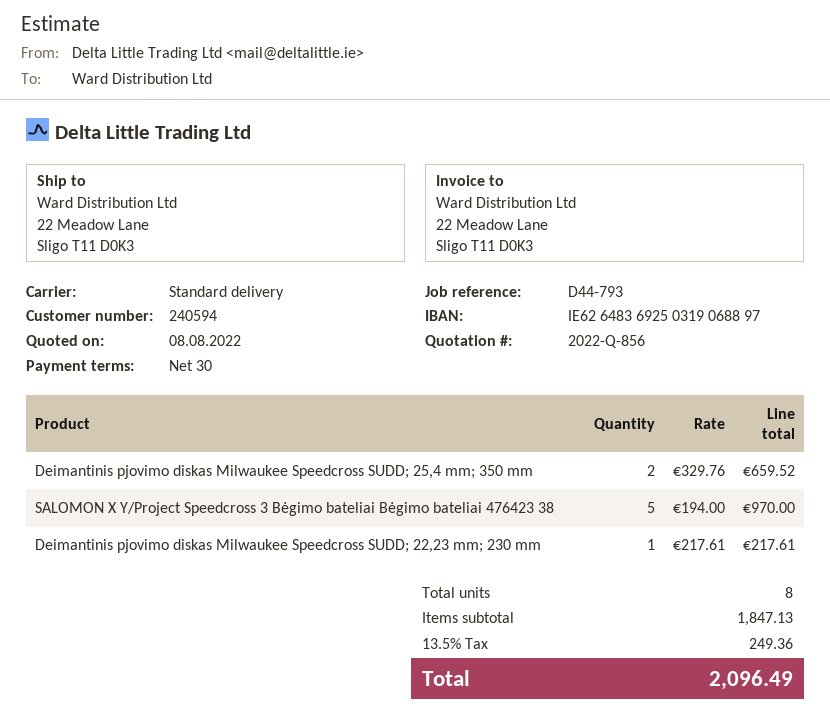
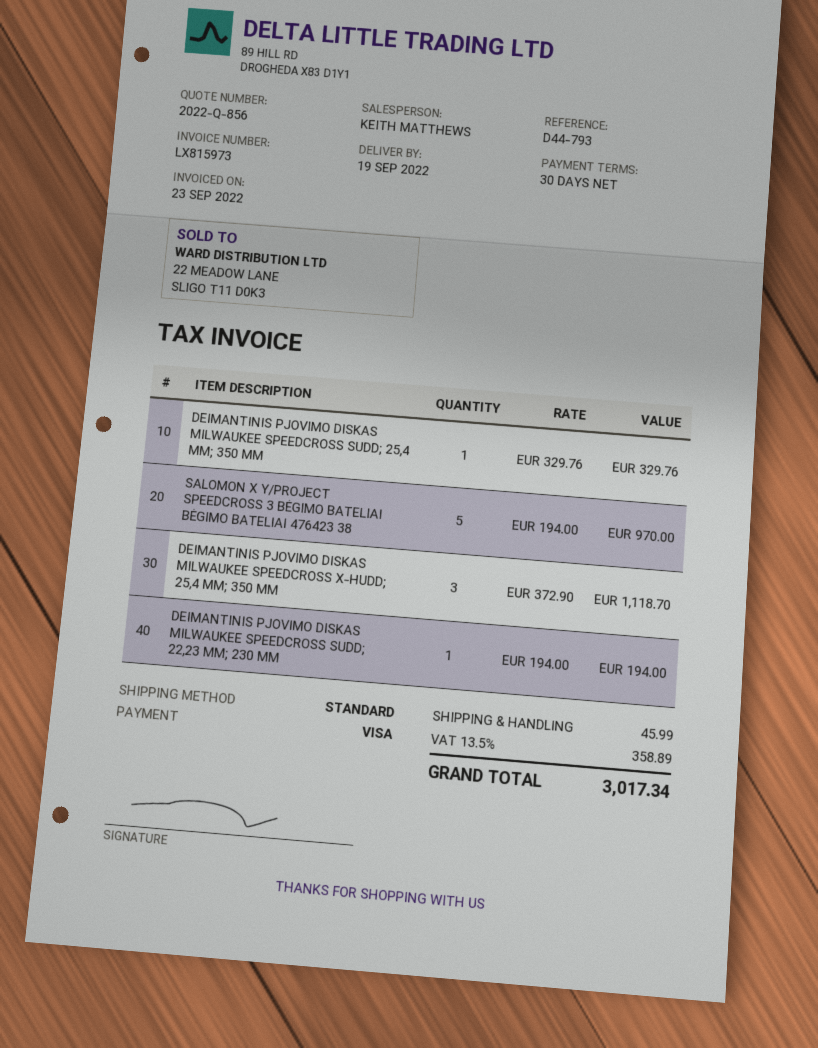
Deimantinis pjovimo diskas Milwaukee Speedcross SUDD; 25,4 mm; 350 mm: 2 x 329.76 = 659.52 -> 1 x 329.76 = 329.76
Deimantinis pjovimo diskas Milwaukee Speedcross SUDD; 22,23 mm; 230 mm: 1 x 217.61 = 217.61 -> 1 x 194.00 = 194.00
DEIMANTINIS PJOVIMO DISKAS MILWAUKEE SPEEDCROSS X-HUDD; 25,4 MM; 350 MM: none -> 3 x 372.90 = 1118.70
shipping: none -> 45.99
tax: 13.5% = 249.36 -> 13.5% = 358.89
total: 2096.49 -> 3017.34

